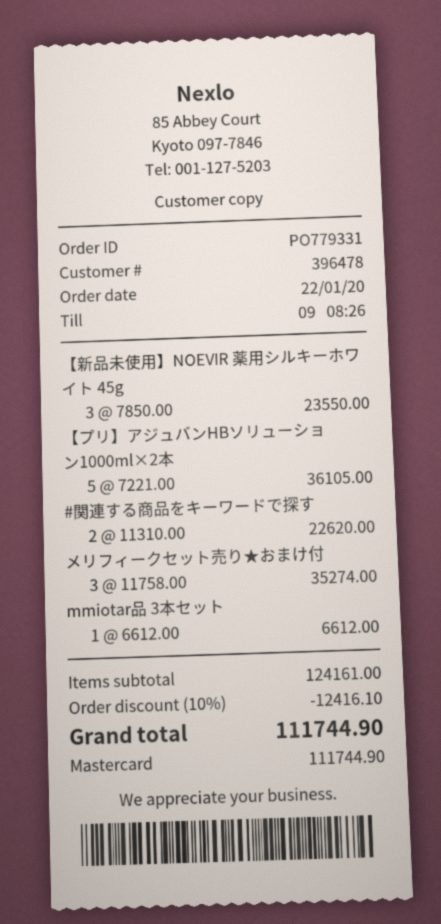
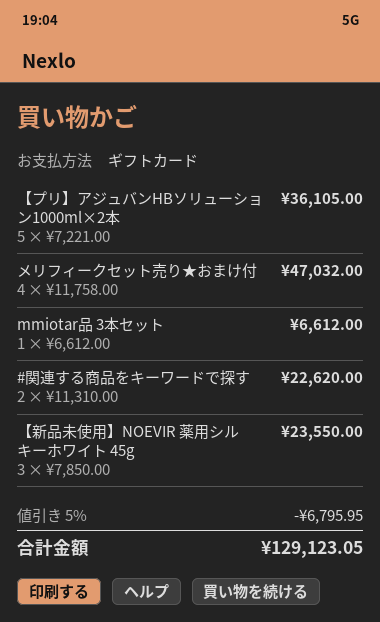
payment method: Mastercard -> gift card
メリフィークセット売り★おまけ付: 3 x 11758.00 = 35274.00 -> 4 x 11758.00 = 47032.00
discount: 10% = 12416.10 -> 5% = 6795.95
total: 111744.90 -> 129123.05

